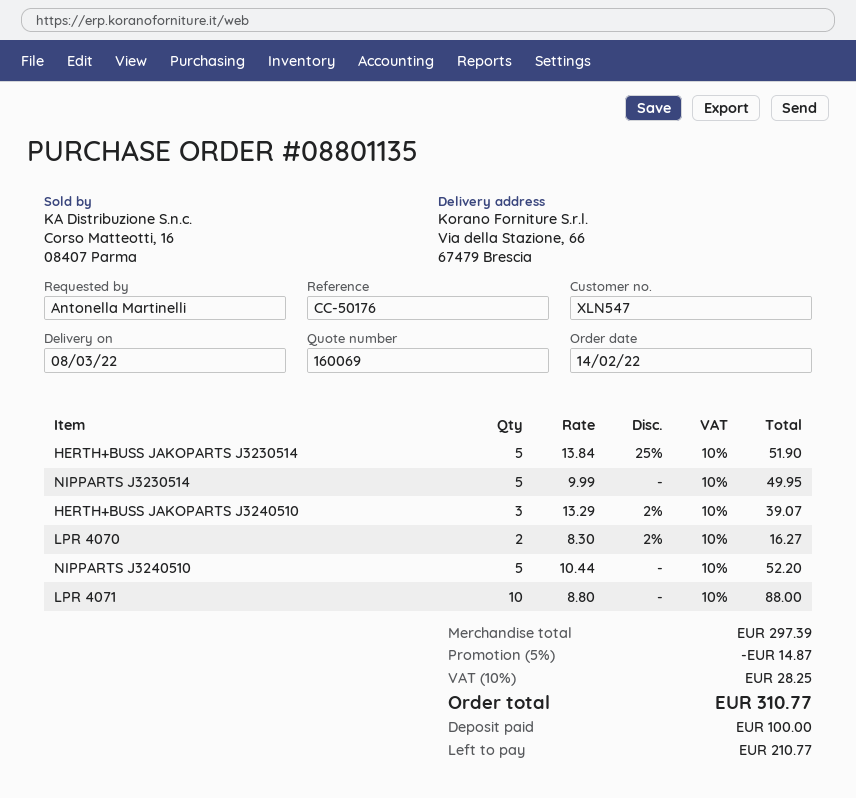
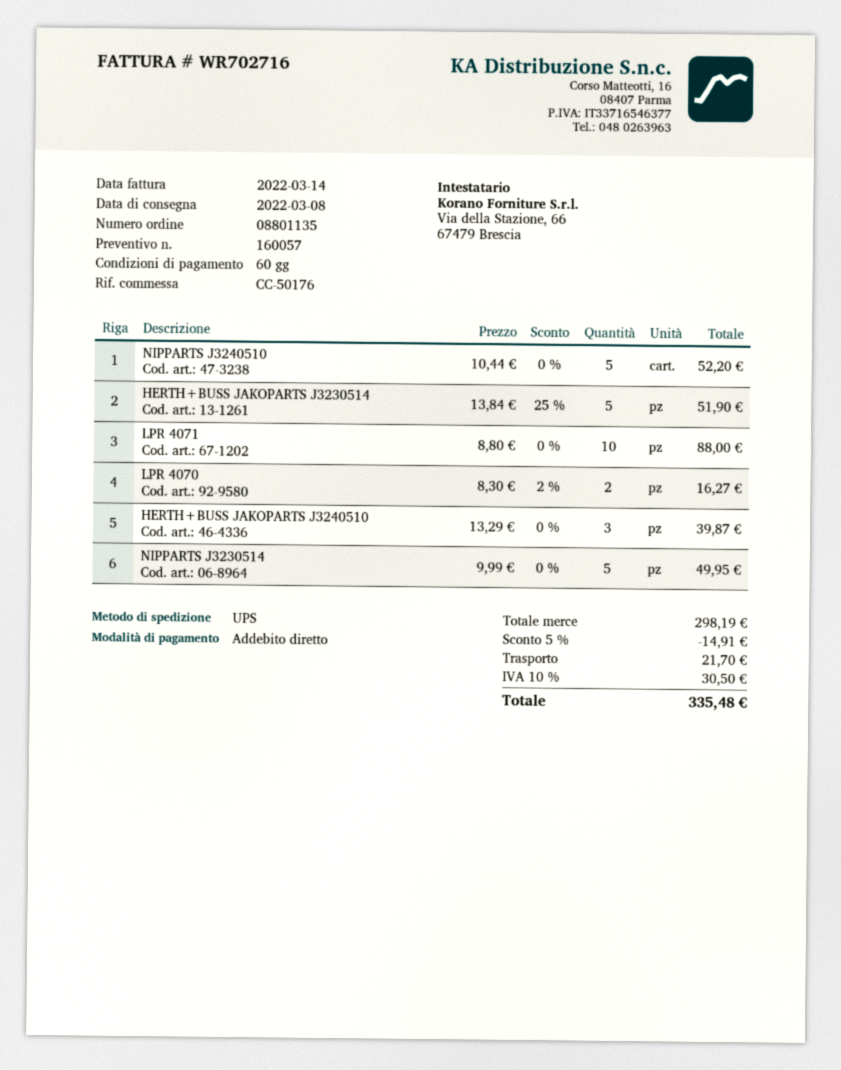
quote number: 160069 -> 160057
HERTH+BUSS JAKOPARTS J3240510: 3 x 13.29 - 2% = 39.07 -> 3 x 13.29 = 39.87
subtotal: 297.39 -> 298.19
discount: 5% = 14.87 -> 5% = 14.91
shipping: none -> 21.70
tax: 10% = 28.25 -> 10% = 30.50
total: 310.77 -> 335.48

